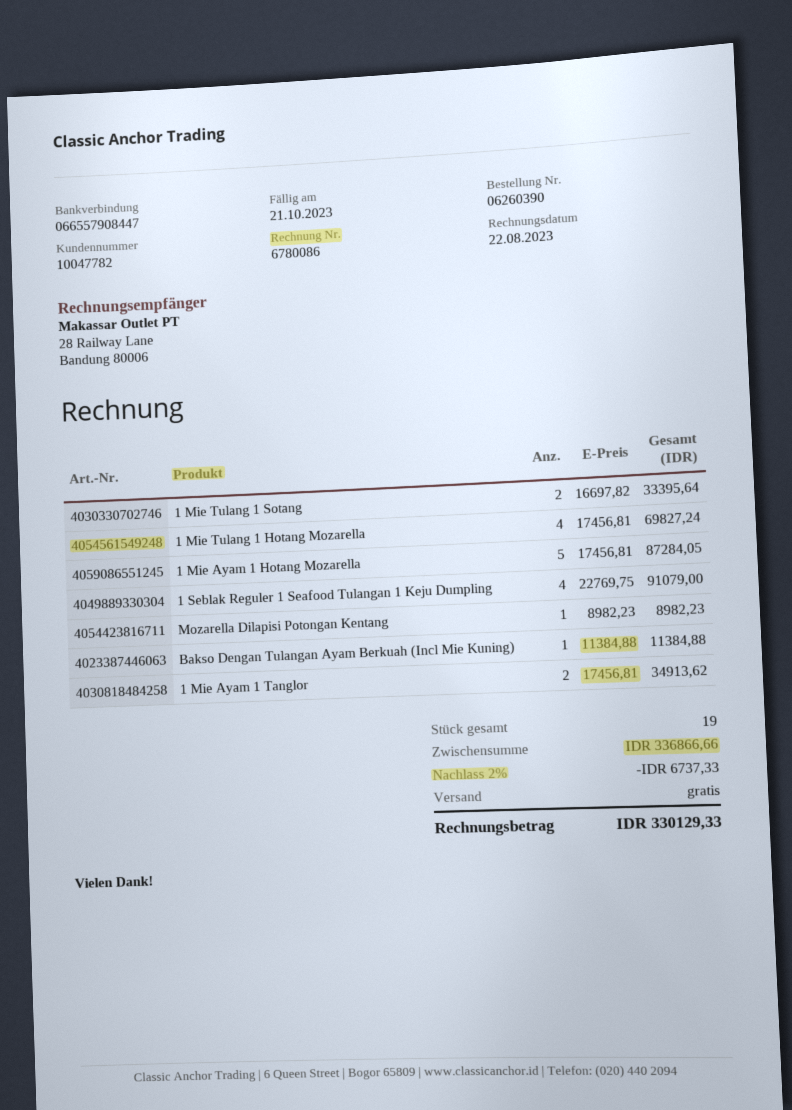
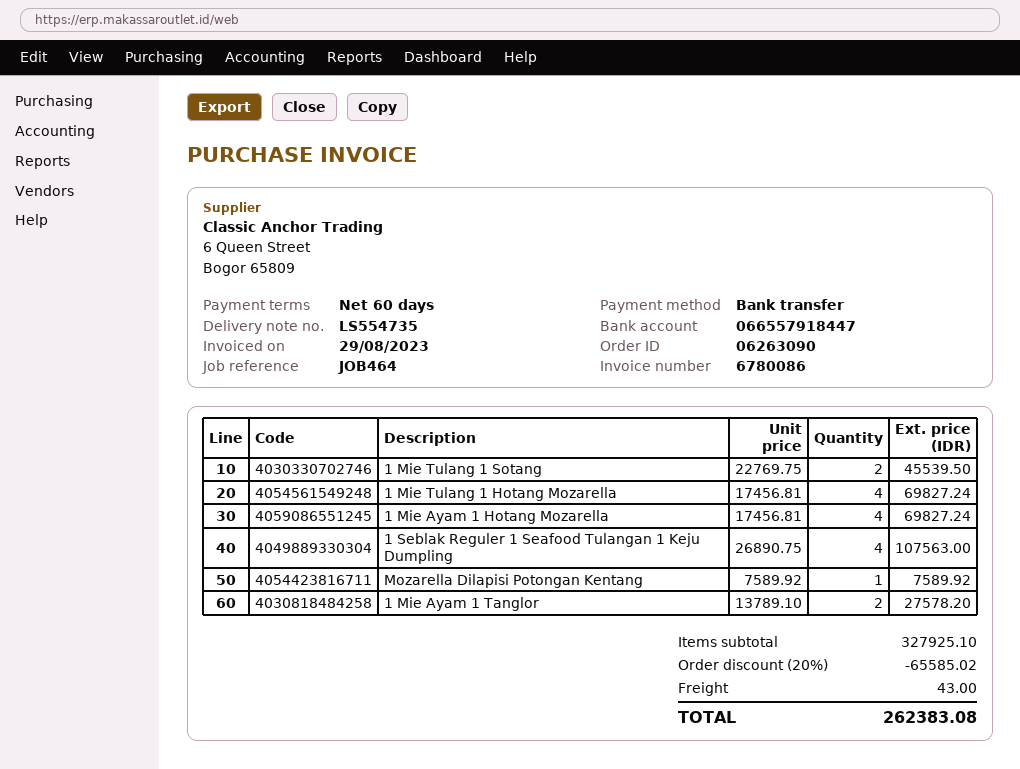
order number: 06260390 -> 06263090
invoice date: 2023-08-22 -> 2023-08-29
bank account: 066557908447 -> 066557918447
1 Mie Tulang 1 Sotang: 2 x 16697.82 = 33395.64 -> 2 x 22769.75 = 45539.50
1 Mie Ayam 1 Hotang Mozarella: 5 x 17456.81 = 87284.05 -> 4 x 17456.81 = 69827.24
1 Seblak Reguler 1 Seafood Tulangan 1 Keju Dumpling: 4 x 22769.75 = 91079.00 -> 4 x 26890.75 = 107563.00
Mozarella Dilapisi Potongan Kentang: 1 x 8982.23 = 8982.23 -> 1 x 7589.92 = 7589.92
Bakso Dengan Tulangan Ayam Berkuah (Incl Mie Kuning): 1 x 11384.88 = 11384.88 -> none
1 Mie Ayam 1 Tanglor: 2 x 17456.81 = 34913.62 -> 2 x 13789.10 = 27578.20
subtotal: 336866.66 -> 327925.10
discount: 2% = 6737.33 -> 20% = 65585.02
shipping: 0.00 -> 43.00
total: 330129.33 -> 262383.08

